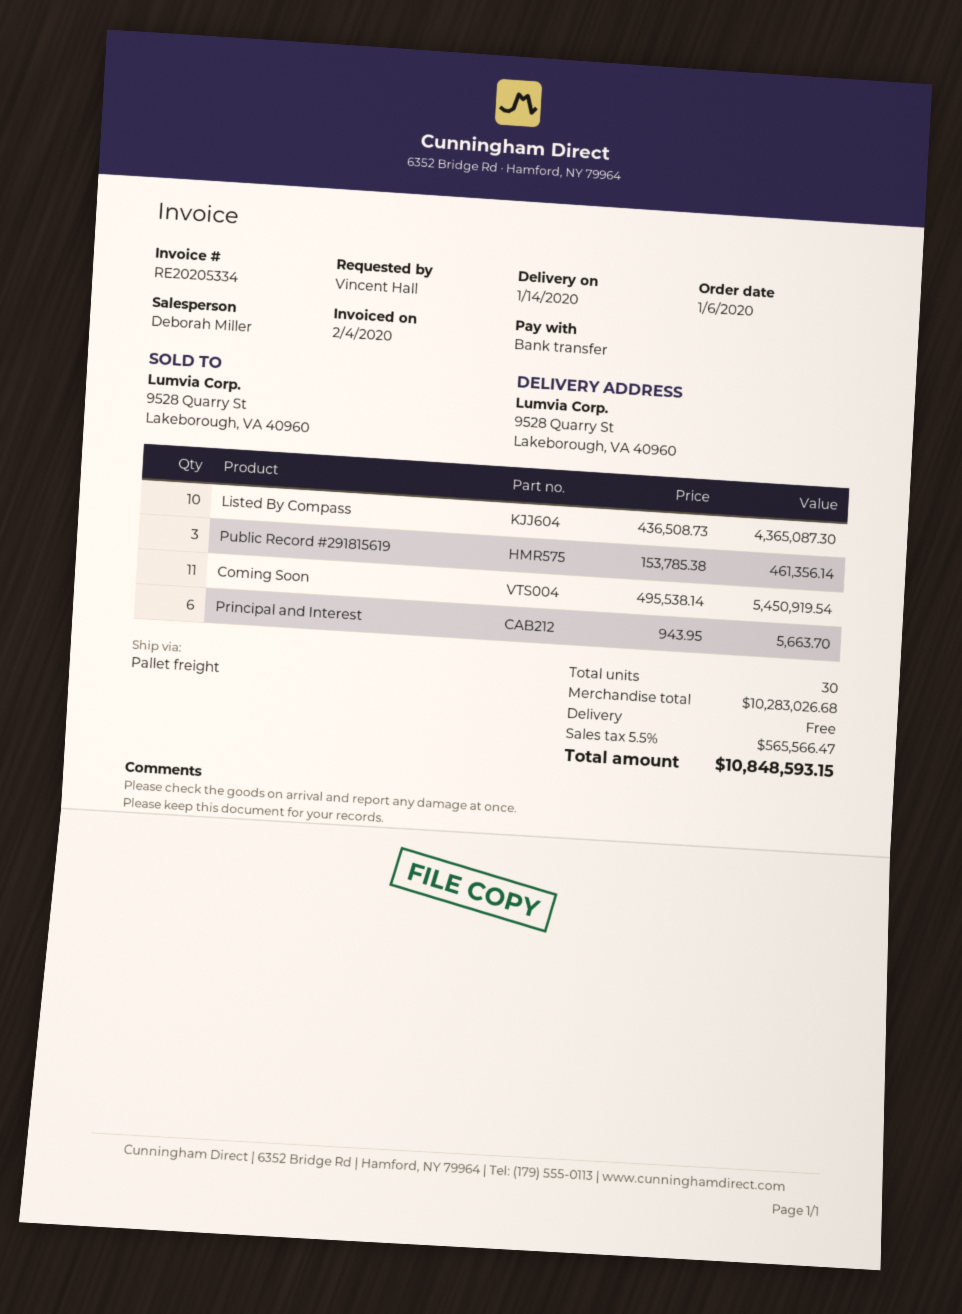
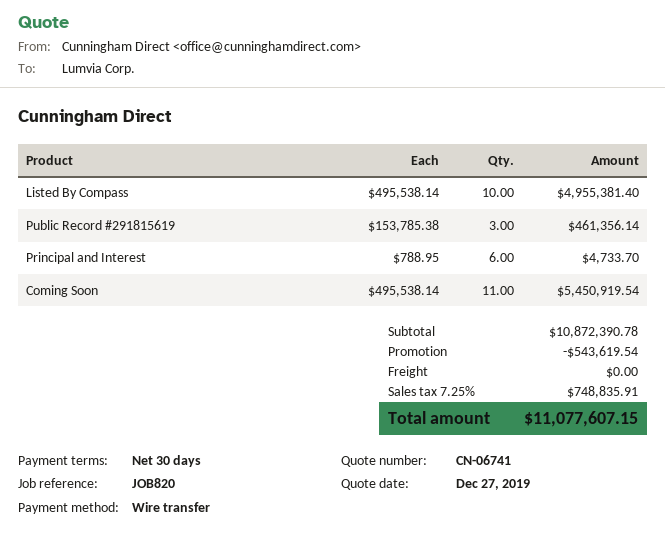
Listed By Compass: 10 x 436508.73 = 4365087.30 -> 10 x 495538.14 = 4955381.40
Principal and Interest: 6 x 943.95 = 5663.70 -> 6 x 788.95 = 4733.70
subtotal: 10283026.68 -> 10872390.78
discount: none -> 543619.54
tax: 5.5% = 565566.47 -> 7.25% = 748835.91
total: 10848593.15 -> 11077607.15

